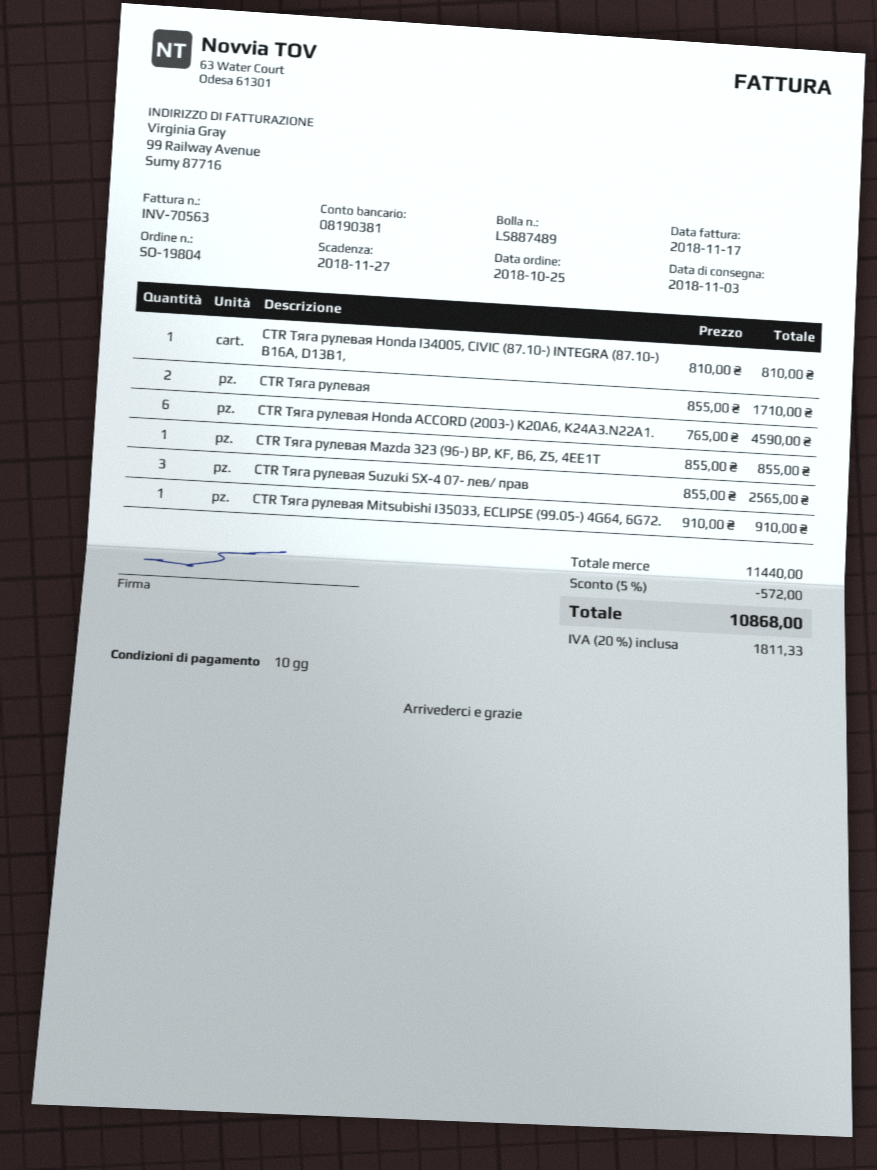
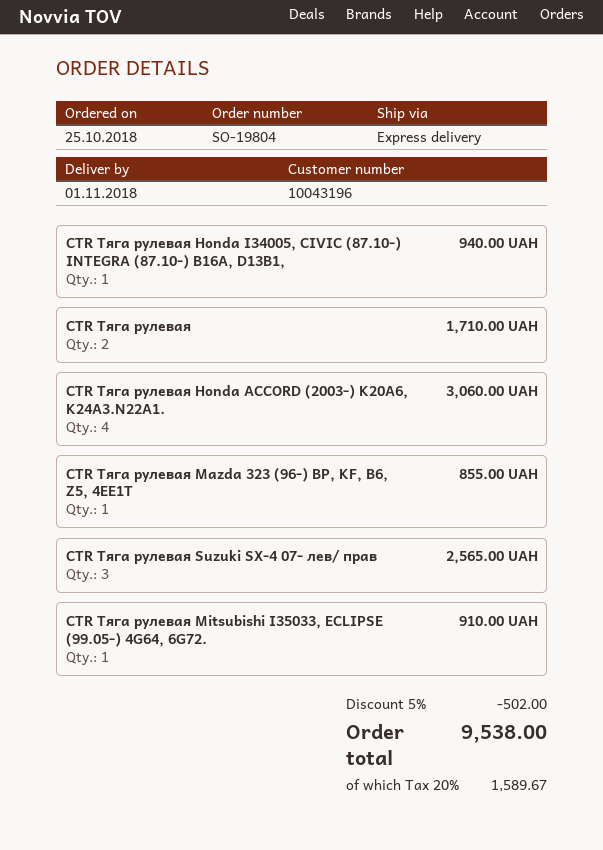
delivery date: 2018-11-03 -> 2018-11-01
CTR Тяга рулевая Honda I34005, CIVIC (87.10-) INTEGRA (87.10-) B16A, D13B1,: 1 for 810.00 -> 1 for 940.00
CTR Тяга рулевая Honda ACCORD (2003-) K20A6, K24A3.N22A1.: 6 for 4590.00 -> 4 for 3060.00
discount: 5% = 572.00 -> 5% = 502.00
tax: 20% = 1811.33 -> 20% = 1589.67
total: 10868.00 -> 9538.00

